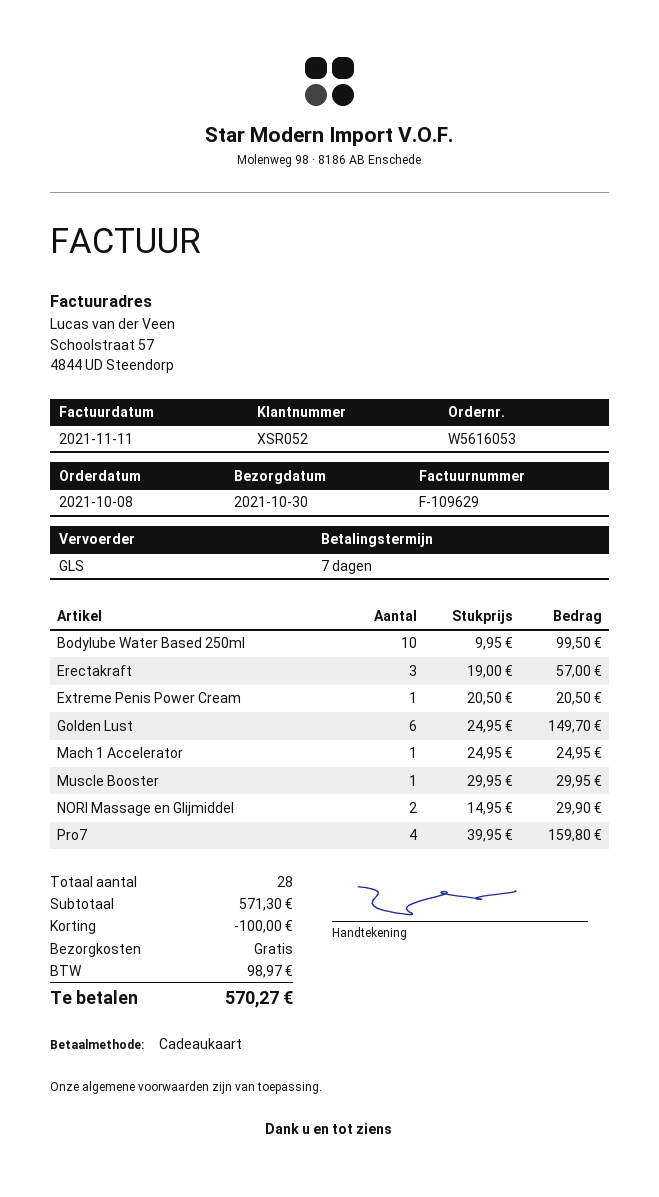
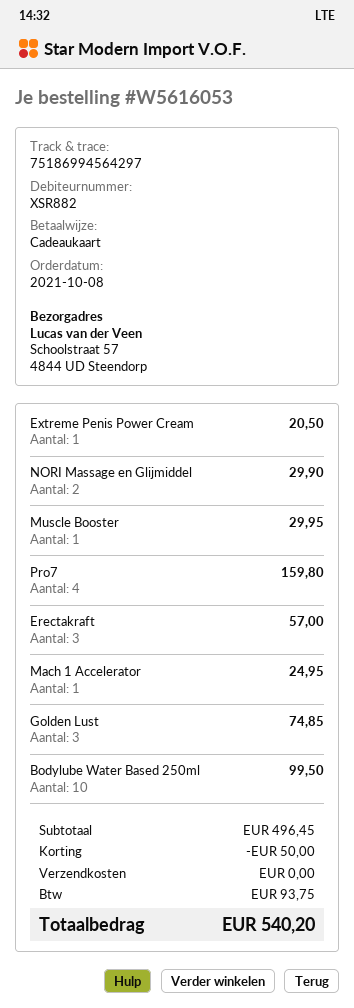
customer number: XSR052 -> XSR882
Golden Lust: 6 for 149.70 -> 3 for 74.85
subtotal: 571.30 -> 496.45
discount: 100.00 -> 50.00
tax: 98.97 -> 93.75
total: 570.27 -> 540.20

